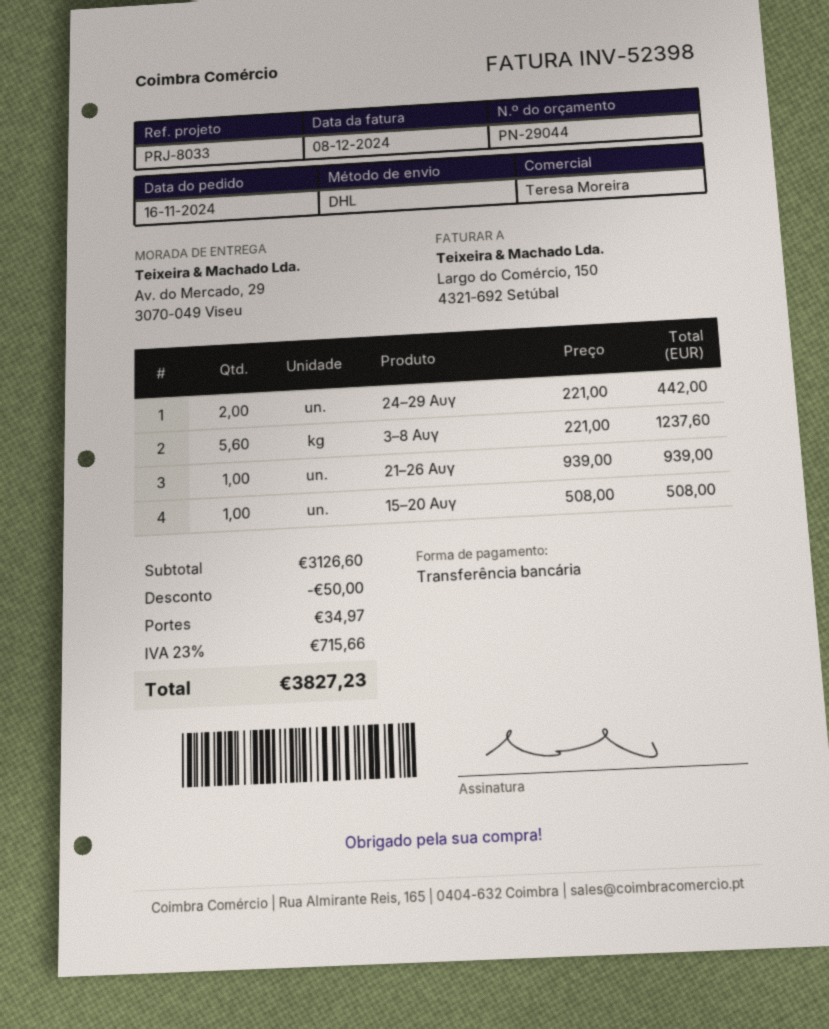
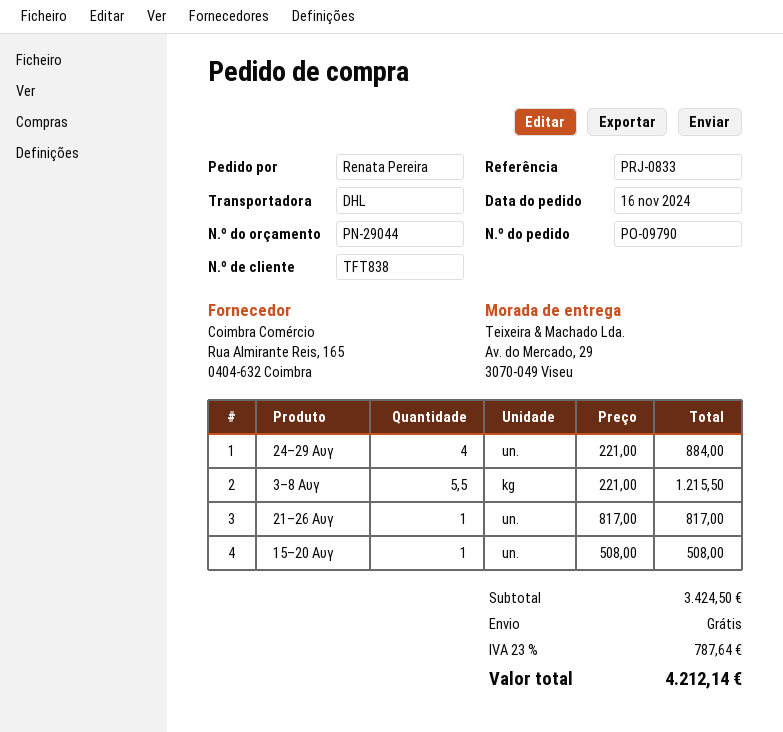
reference: PRJ-8033 -> PRJ-0833
24–29 Αυγ: 2 x 221.00 = 442.00 -> 4 x 221.00 = 884.00
3–8 Αυγ: 5.6 x 221.00 = 1237.60 -> 5.5 x 221.00 = 1215.50
21–26 Αυγ: 1 x 939.00 = 939.00 -> 1 x 817.00 = 817.00
subtotal: 3126.60 -> 3424.50
discount: 50.00 -> none
shipping: 34.97 -> 0.00
tax: 23% = 715.66 -> 23% = 787.64
total: 3827.23 -> 4212.14

